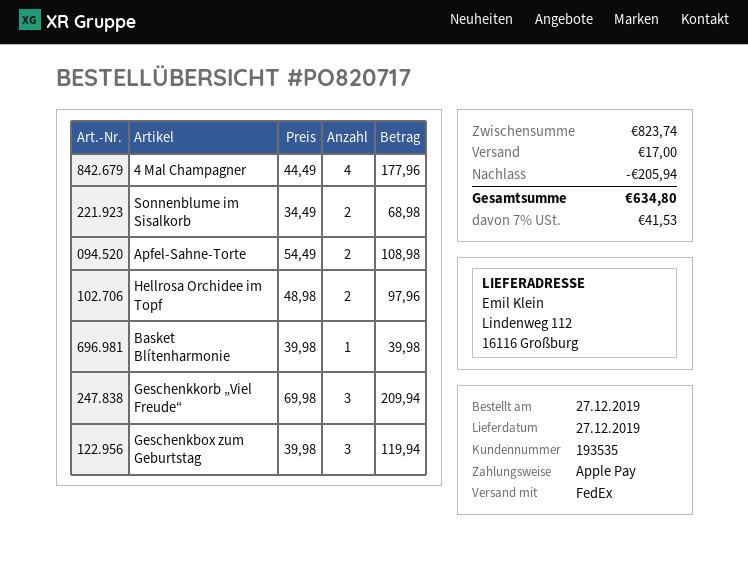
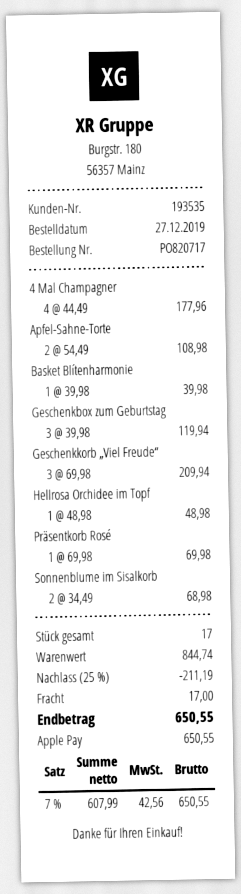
Hellrosa Orchidee im Topf: 2 x 48.98 = 97.96 -> 1 x 48.98 = 48.98
Präsentkorb Rosé: none -> 1 x 69.98 = 69.98
subtotal: 823.74 -> 844.74
discount: 205.94 -> 211.19
tax: 7% = 41.53 -> 7% = 42.56
total: 634.80 -> 650.55

